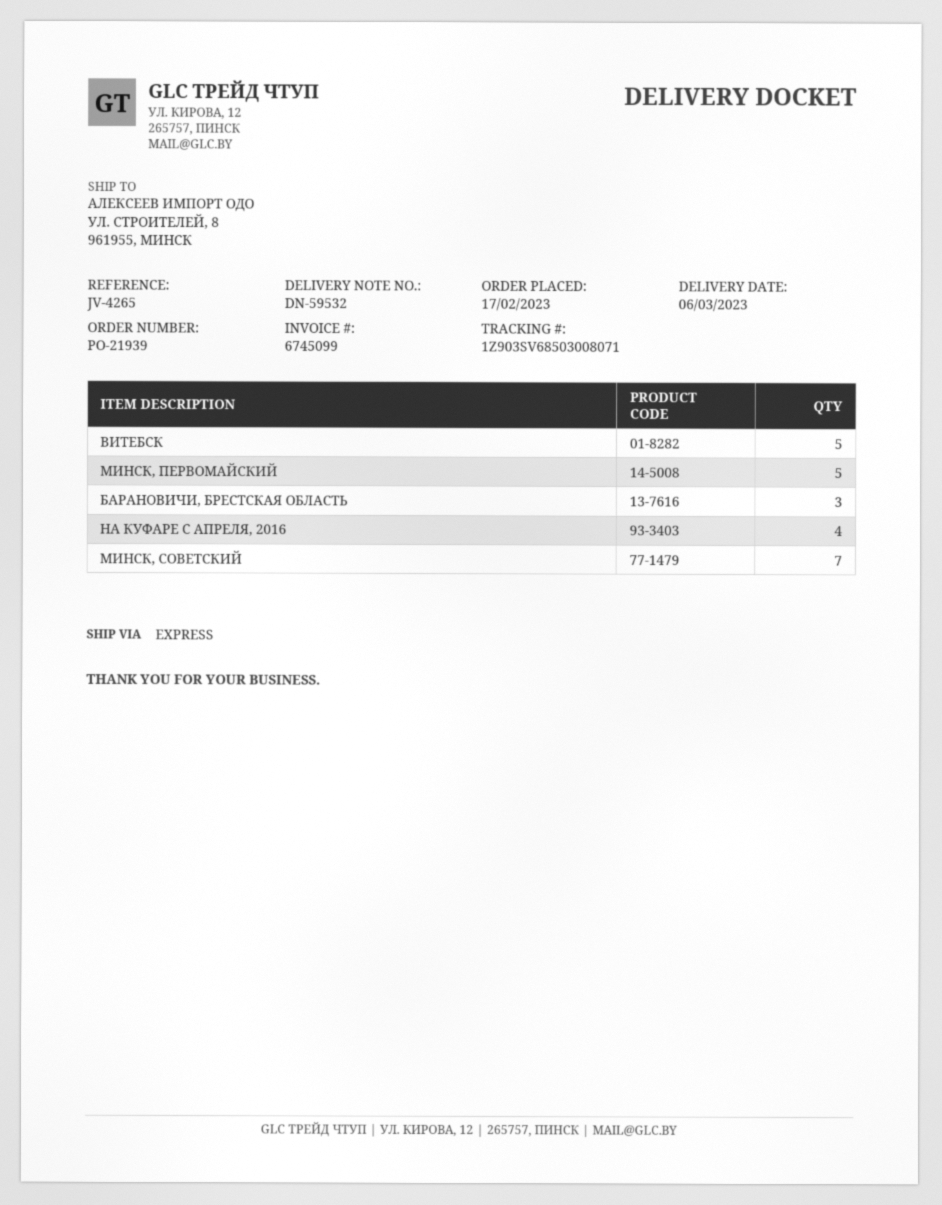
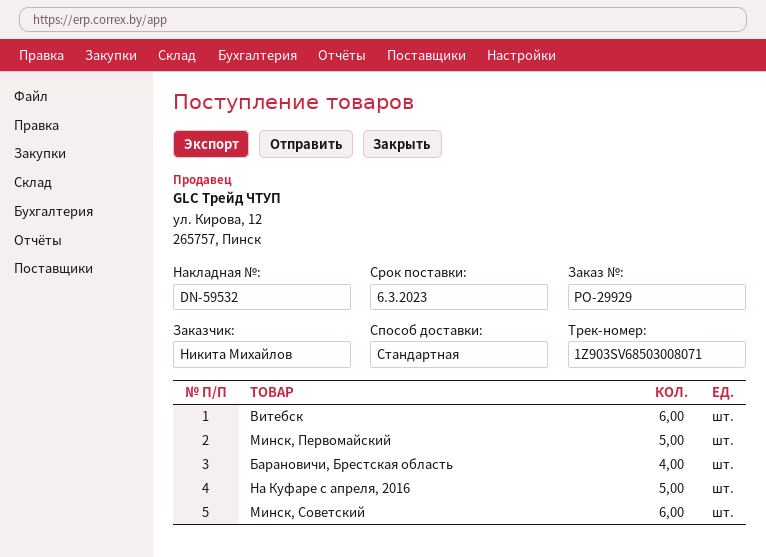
order number: PO-21939 -> PO-29929
shipping method: express -> standard
ВИТЕБСК: 5 -> 6
БАРАНОВИЧИ, БРЕСТСКАЯ ОБЛАСТЬ: 3 -> 4
НА КУФАРЕ С АПРЕЛЯ, 2016: 4 -> 5
МИНСК, СОВЕТСКИЙ: 7 -> 6

